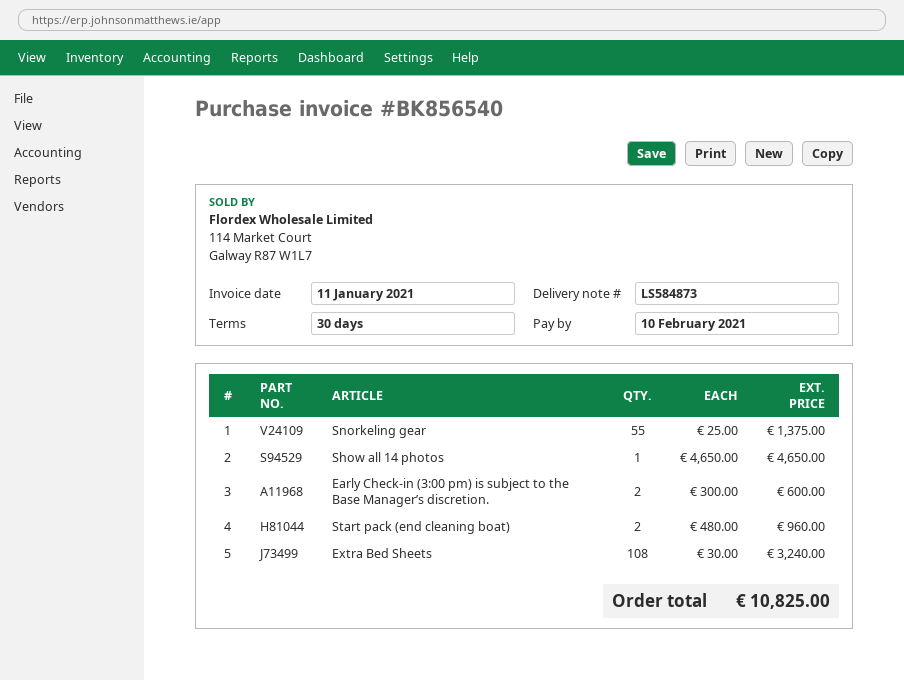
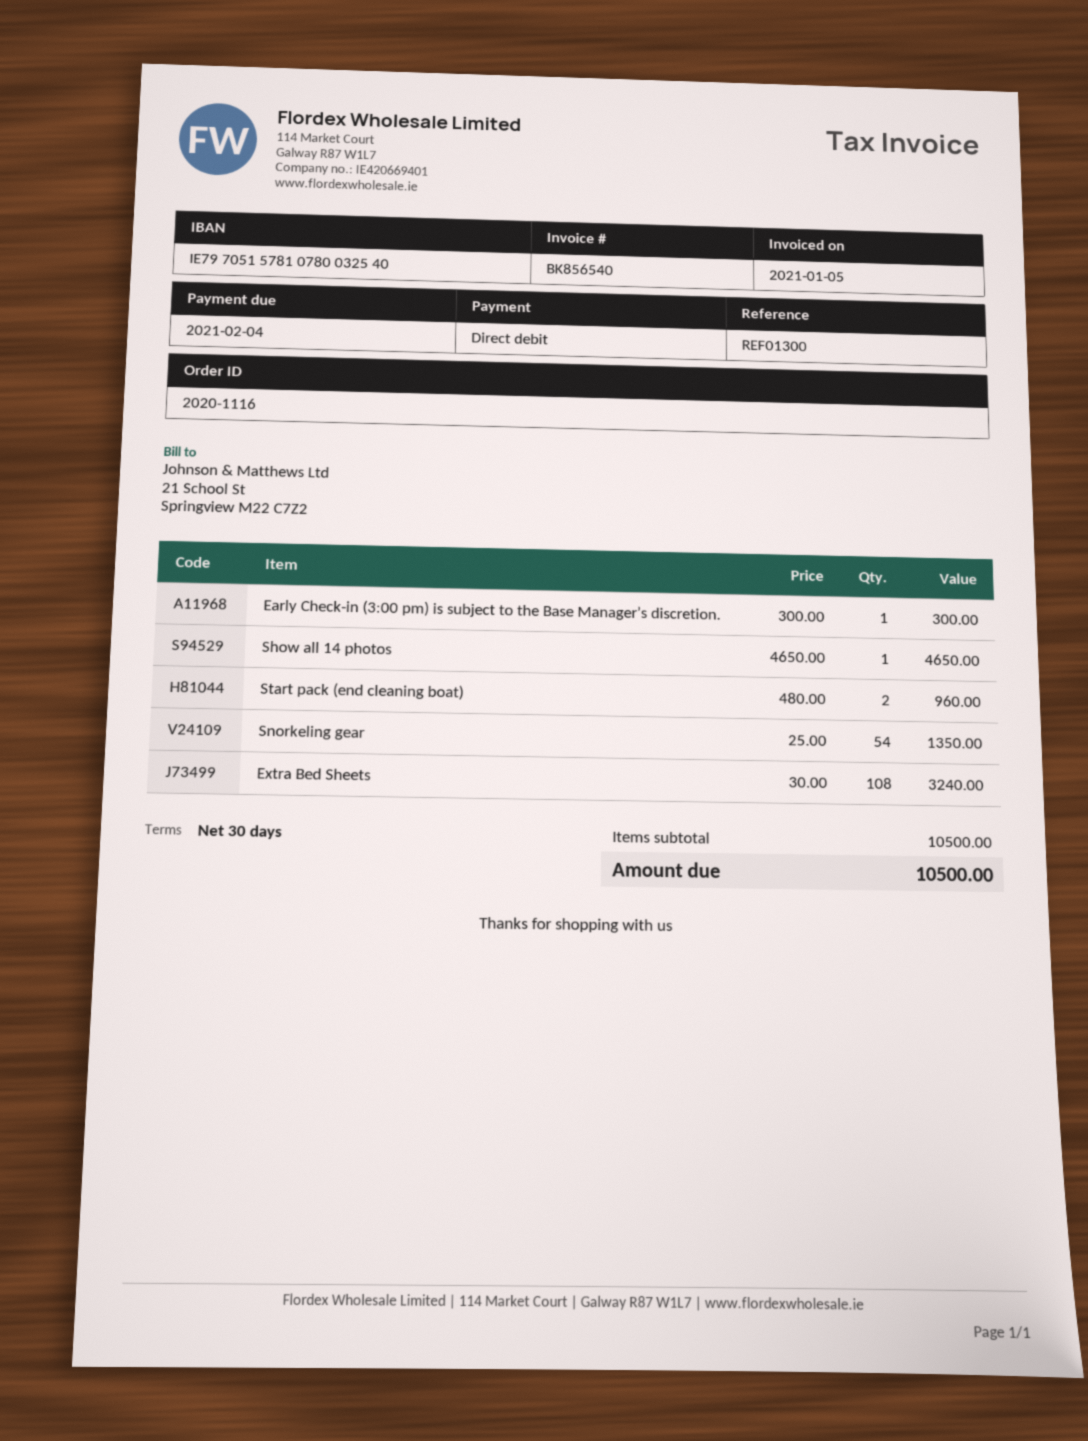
invoice date: 2021-01-11 -> 2021-01-05
due date: 2021-02-10 -> 2021-02-04
Snorkeling gear: 55 x 25.00 = 1375.00 -> 54 x 25.00 = 1350.00
Early Check-in (3:00 pm) is subject to the Base Manager’s discretion.: 2 x 300.00 = 600.00 -> 1 x 300.00 = 300.00
total: 10825.00 -> 10500.00

